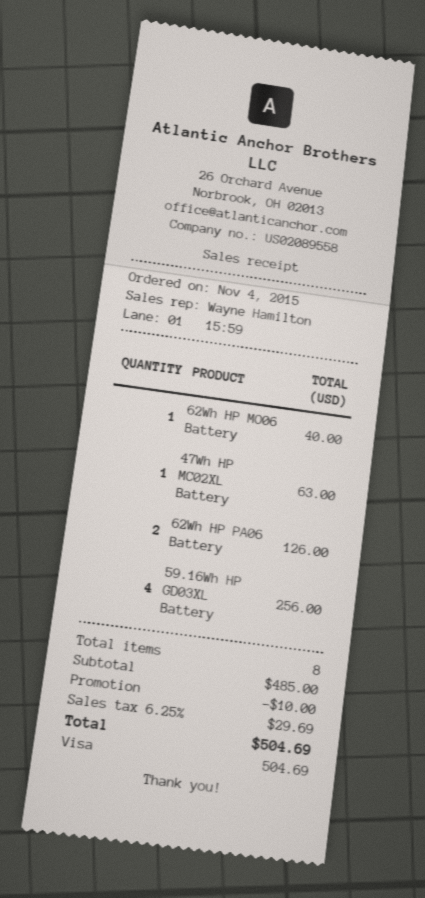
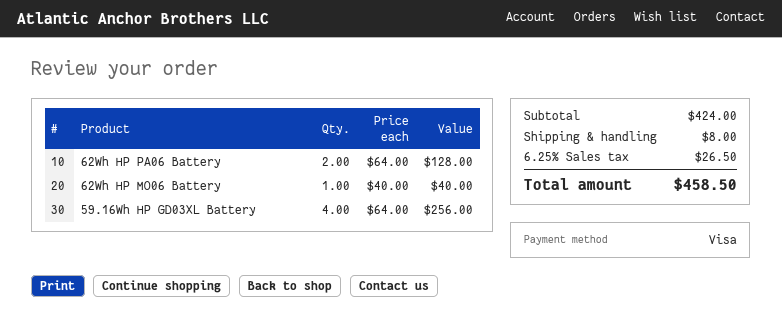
47Wh HP MC02XL Battery: 1 for 63.00 -> none
62Wh HP PA06 Battery: 2 for 126.00 -> 2 for 128.00
subtotal: 485.00 -> 424.00
discount: 10.00 -> none
shipping: none -> 8.00
tax: 6.25% = 29.69 -> 6.25% = 26.50
total: 504.69 -> 458.50

